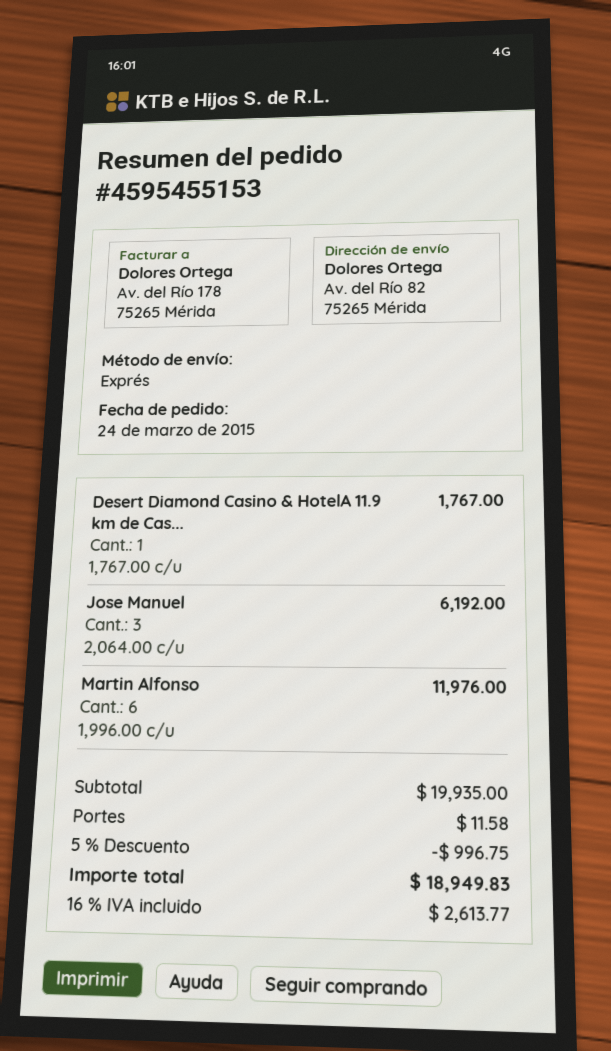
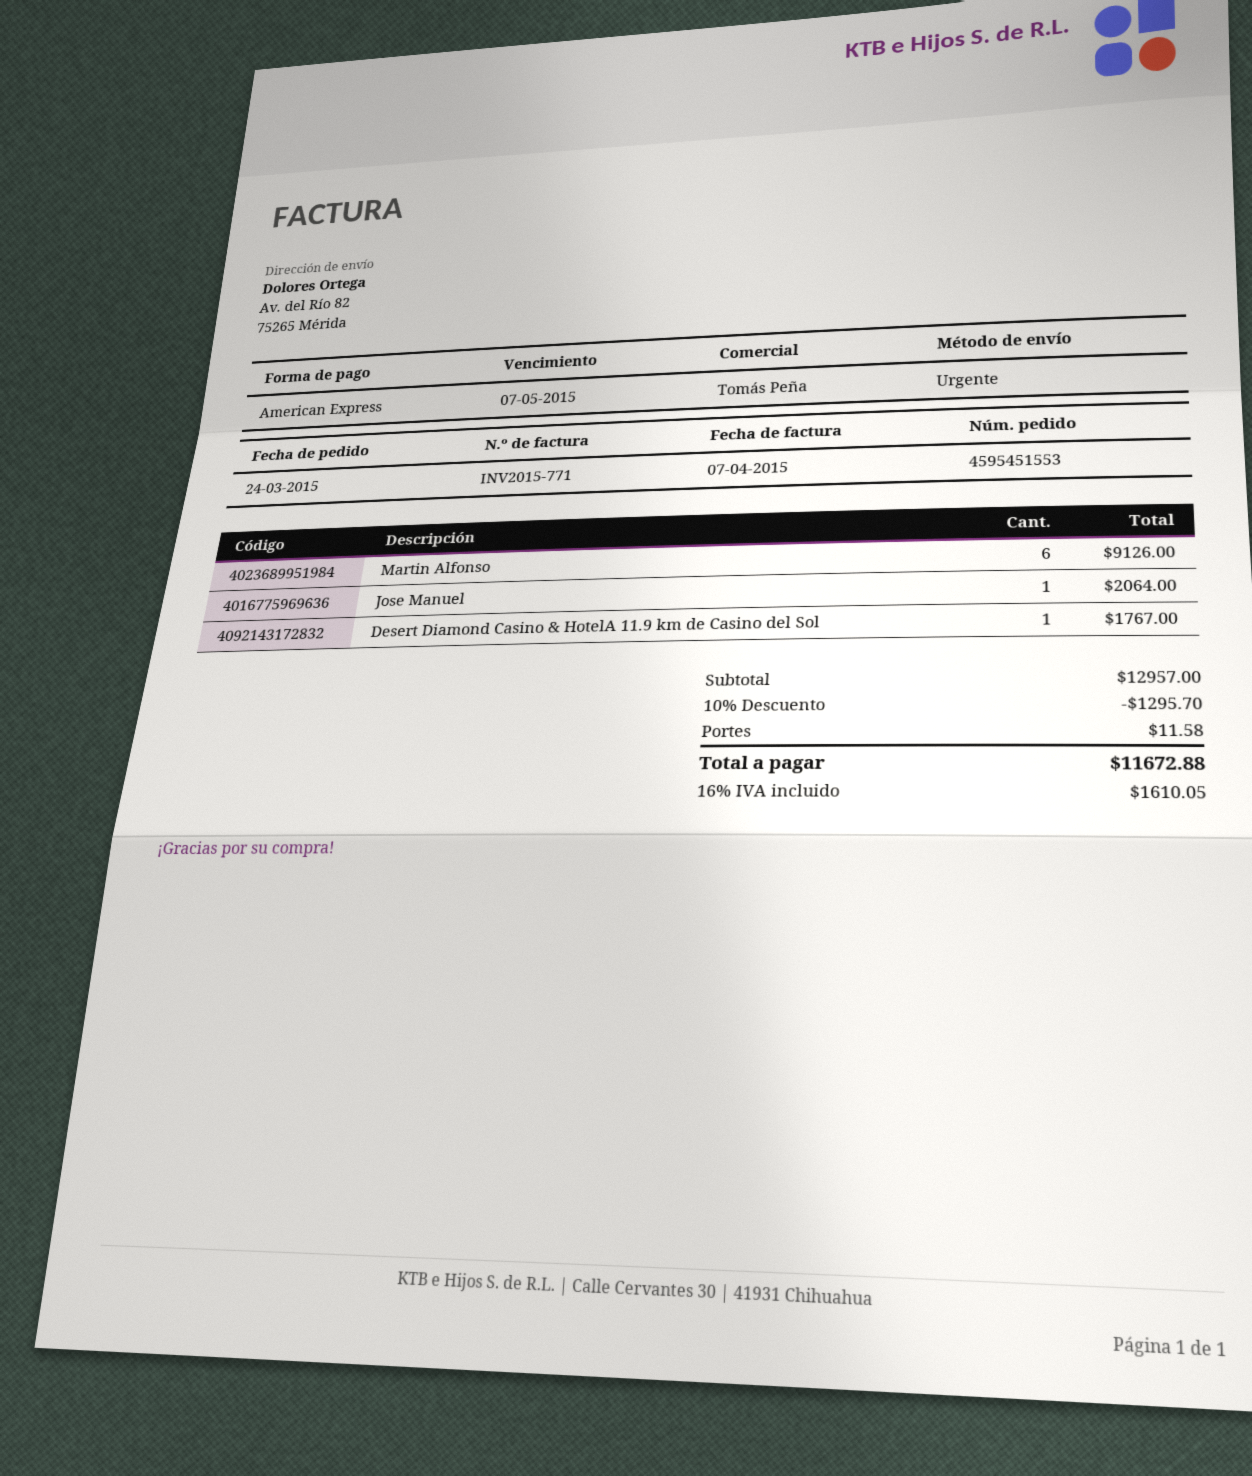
order number: 4595455153 -> 4595451553
Jose Manuel: 3 for 6192.00 -> 1 for 2064.00
Martin Alfonso: 6 for 11976.00 -> 6 for 9126.00
subtotal: 19935.00 -> 12957.00
discount: 5% = 996.75 -> 10% = 1295.70
tax: 16% = 2613.77 -> 16% = 1610.05
total: 18949.83 -> 11672.88

